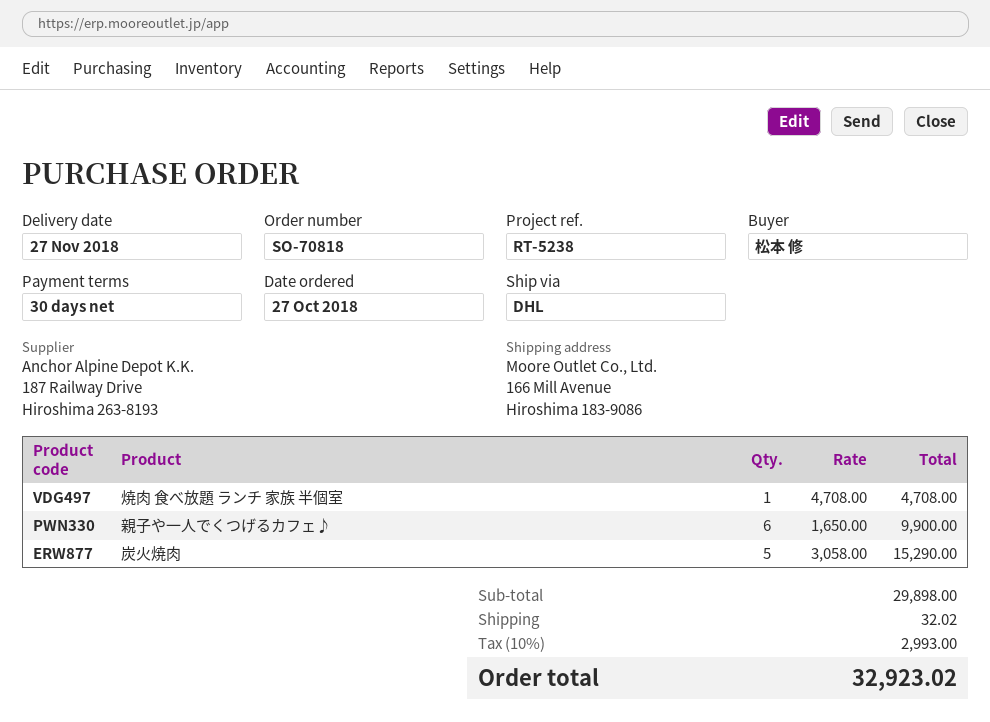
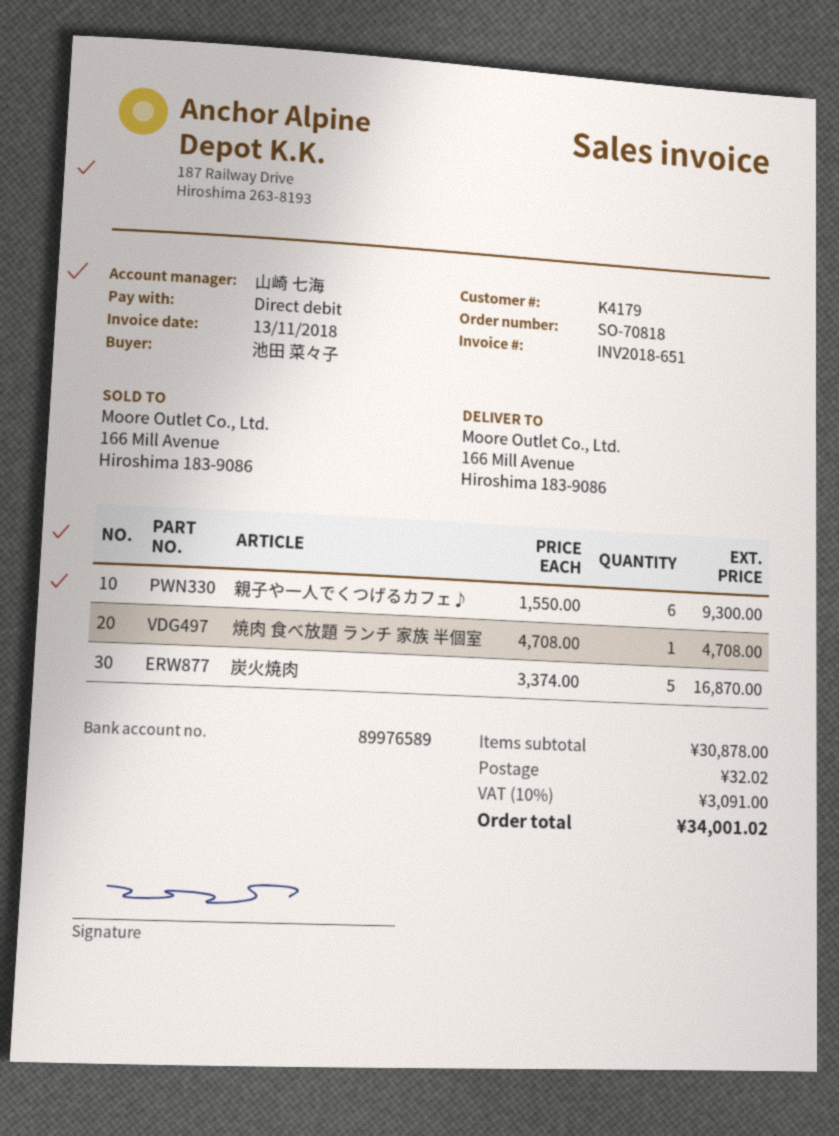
ordered by: 松本 修 -> 池田 菜々子
親子や一人でくつげるカフェ♪: 6 x 1650.00 = 9900.00 -> 6 x 1550.00 = 9300.00
炭火焼肉: 5 x 3058.00 = 15290.00 -> 5 x 3374.00 = 16870.00
subtotal: 29898.00 -> 30878.00
tax: 10% = 2993.00 -> 10% = 3091.00
total: 32923.02 -> 34001.02

